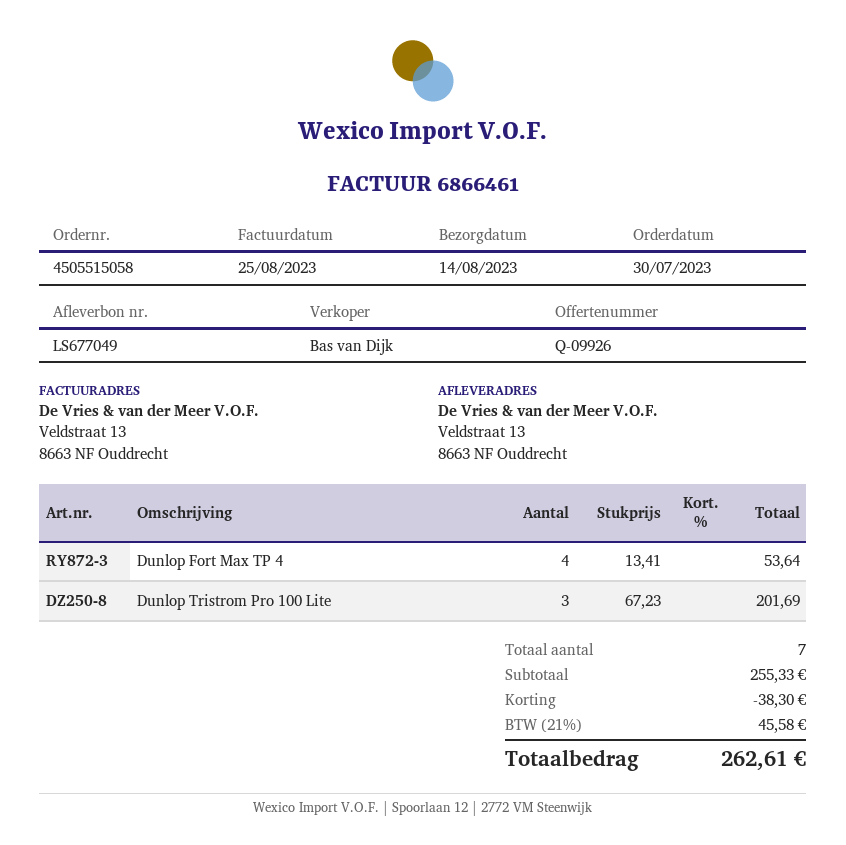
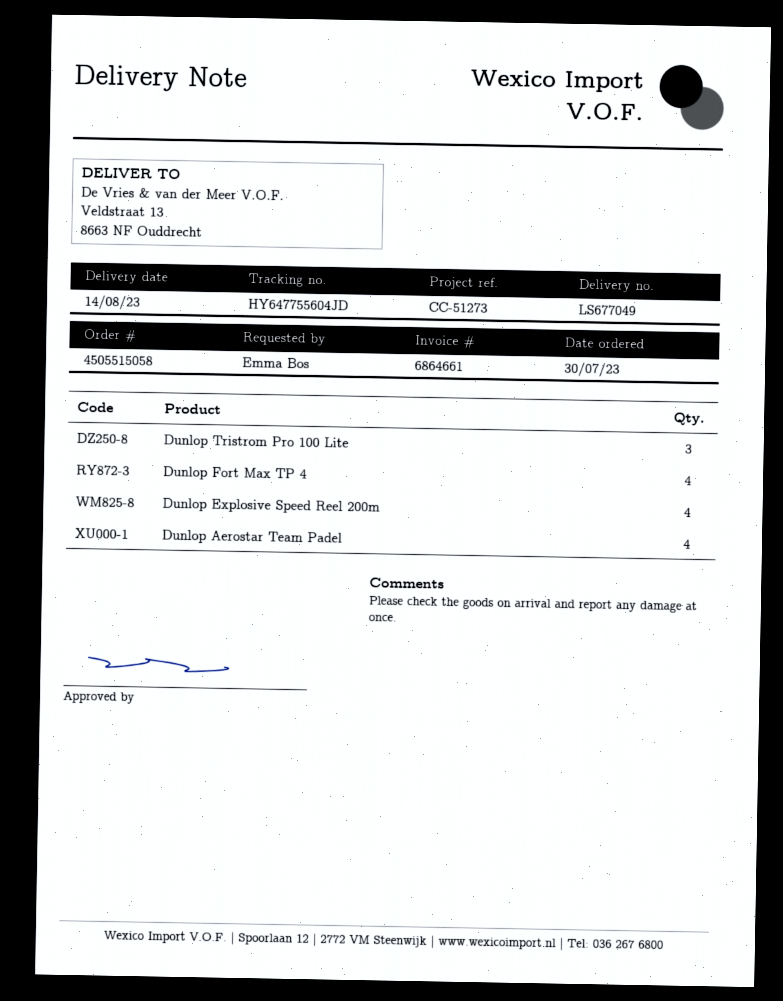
invoice number: 6866461 -> 6864661
Dunlop Explosive Speed Reel 200m: none -> 4
Dunlop Aerostar Team Padel: none -> 4

